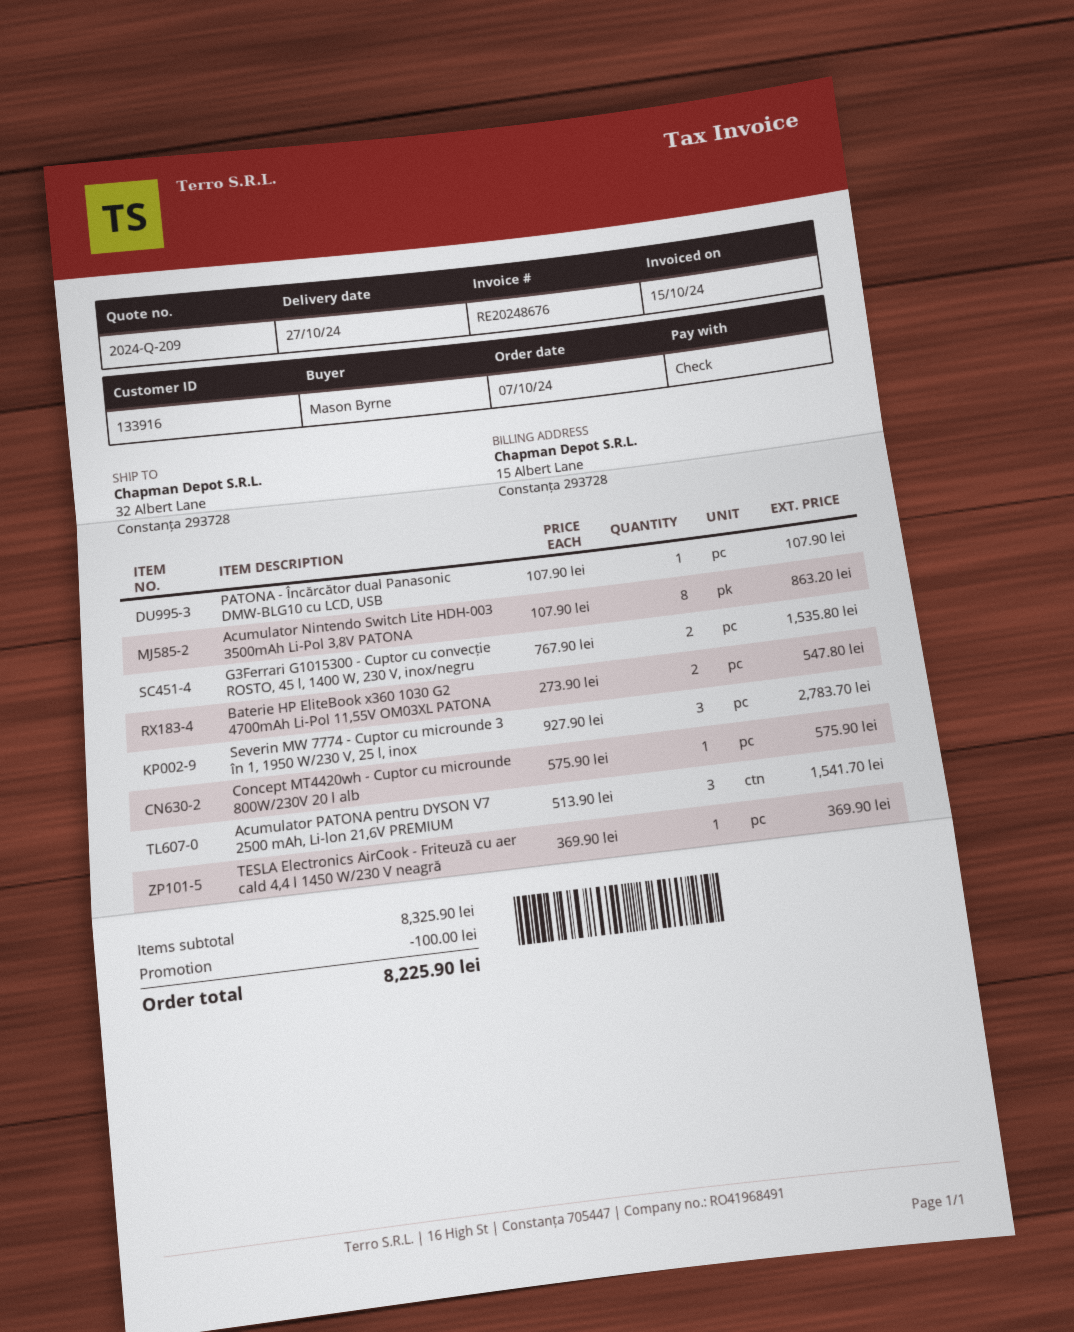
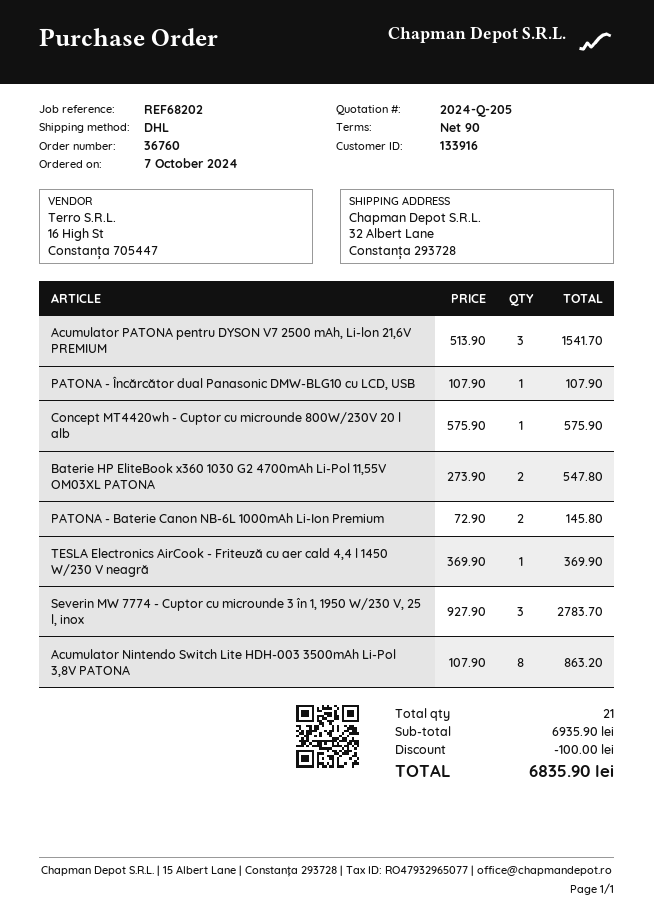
quote number: 2024-Q-209 -> 2024-Q-205
G3Ferrari G1015300 - Cuptor cu convecție ROSTO, 45 l, 1400 W, 230 V, inox/negru: 2 x 767.90 = 1535.80 -> none
PATONA - Baterie Canon NB-6L 1000mAh Li-Ion Premium: none -> 2 x 72.90 = 145.80
subtotal: 8325.90 -> 6935.90
total: 8225.90 -> 6835.90

